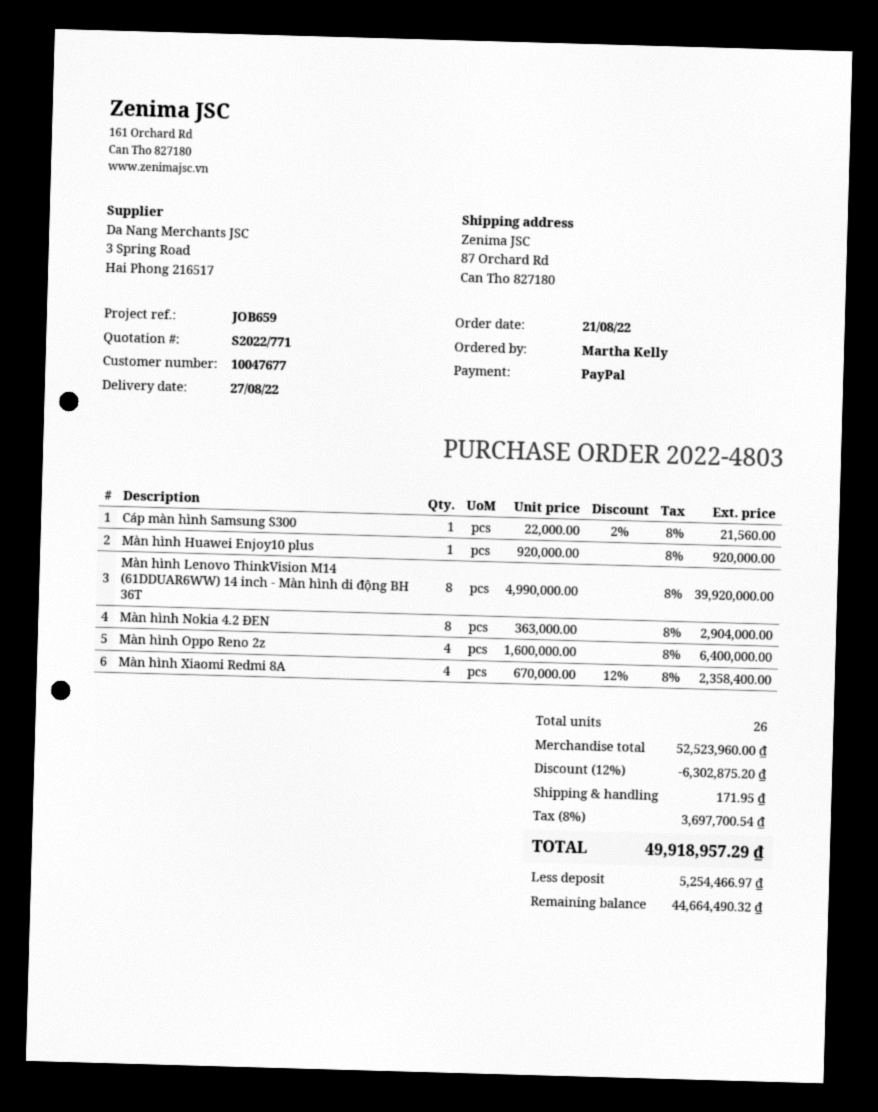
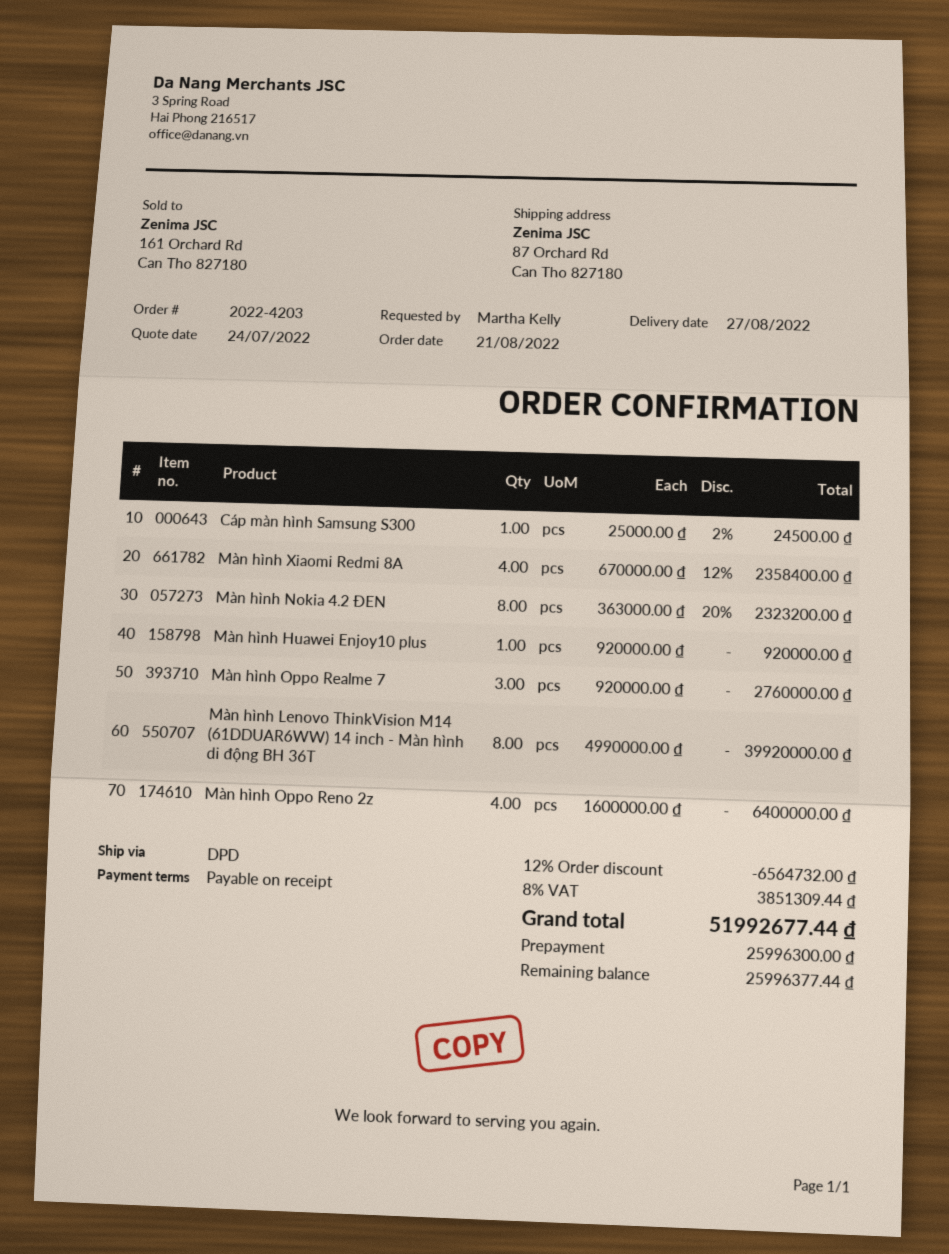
order number: 2022-4803 -> 2022-4203
Cáp màn hình Samsung S300: 1 x 22000.00 - 2% = 21560.00 -> 1 x 25000.00 - 2% = 24500.00
Màn hình Nokia 4.2 ĐEN: 8 x 363000.00 = 2904000.00 -> 8 x 363000.00 - 20% = 2323200.00
Màn hình Oppo Realme 7: none -> 3 x 920000.00 = 2760000.00
discount: 12% = 6302875.20 -> 12% = 6564732.00
shipping: 171.95 -> none
tax: 8% = 3697700.54 -> 8% = 3851309.44
total: 49918957.29 -> 51992677.44
deposit: 5254466.97 -> 25996300.00
balance: 44664490.32 -> 25996377.44

